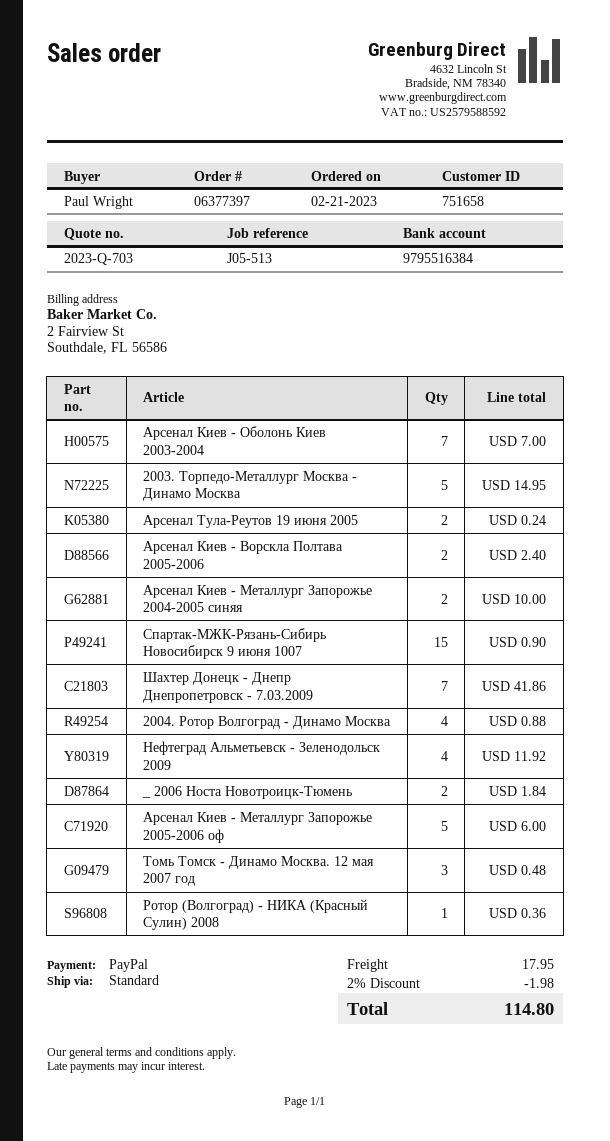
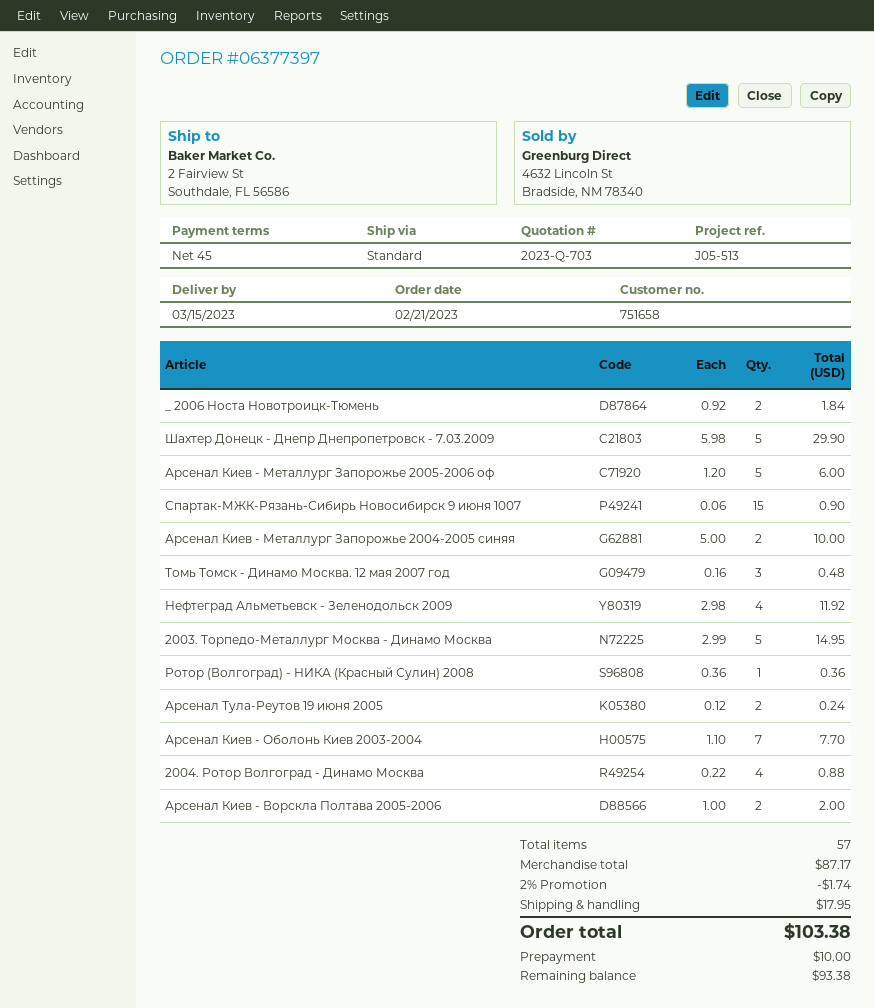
Арсенал Киев - Оболонь Киев 2003-2004: 7 for 7.00 -> 7 for 7.70
Арсенал Киев - Ворскла Полтава 2005-2006: 2 for 2.40 -> 2 for 2.00
Шахтер Донецк - Днепр Днепропетровск - 7.03.2009: 7 for 41.86 -> 5 for 29.90
discount: 2% = 1.98 -> 2% = 1.74
total: 114.80 -> 103.38

